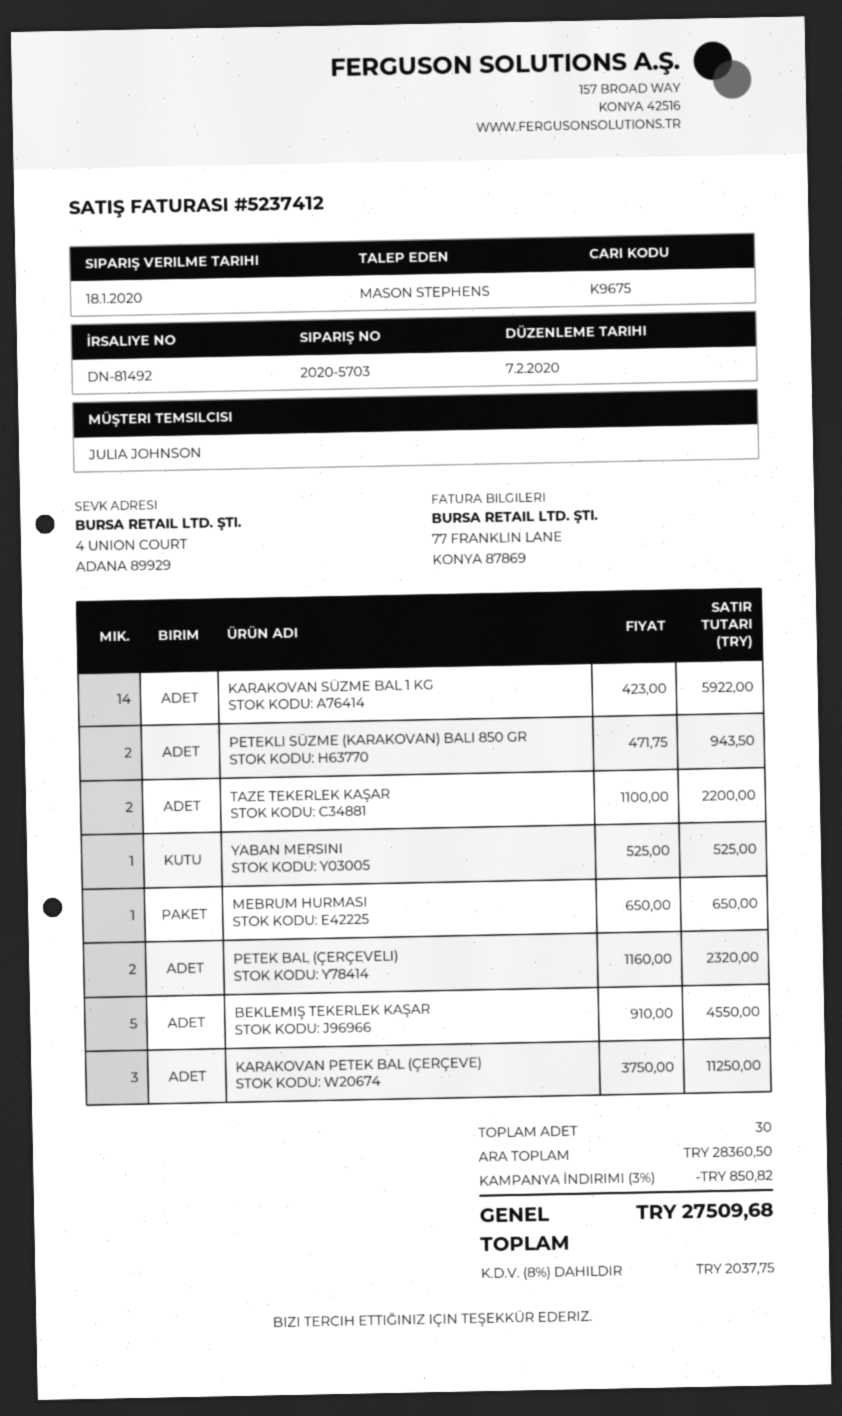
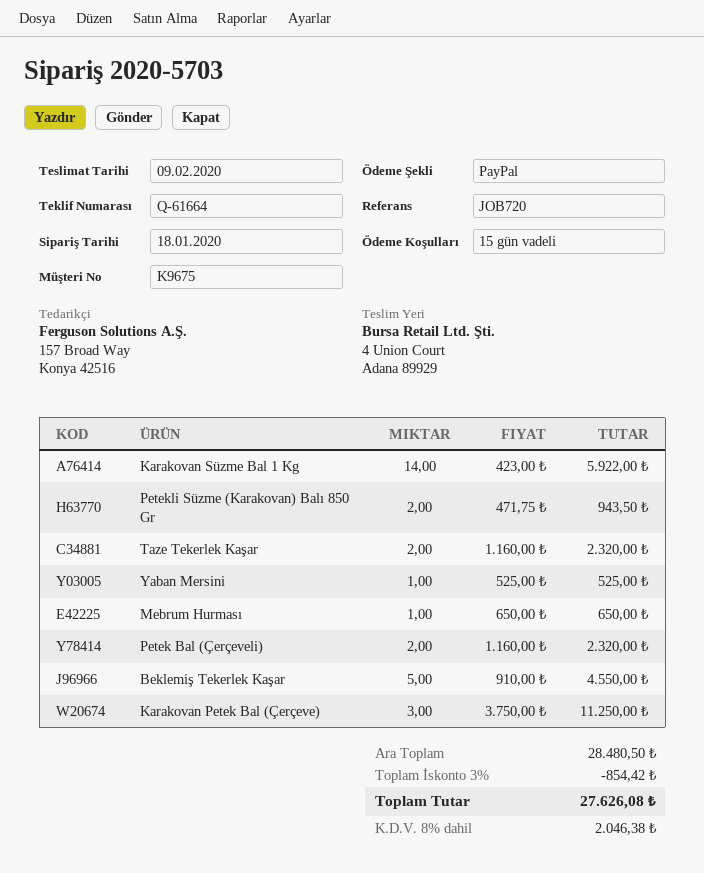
TAZE TEKERLEK KAŞAR: 2 x 1100.00 = 2200.00 -> 2 x 1160.00 = 2320.00
subtotal: 28360.50 -> 28480.50
discount: 3% = 850.82 -> 3% = 854.42
tax: 8% = 2037.75 -> 8% = 2046.38
total: 27509.68 -> 27626.08

